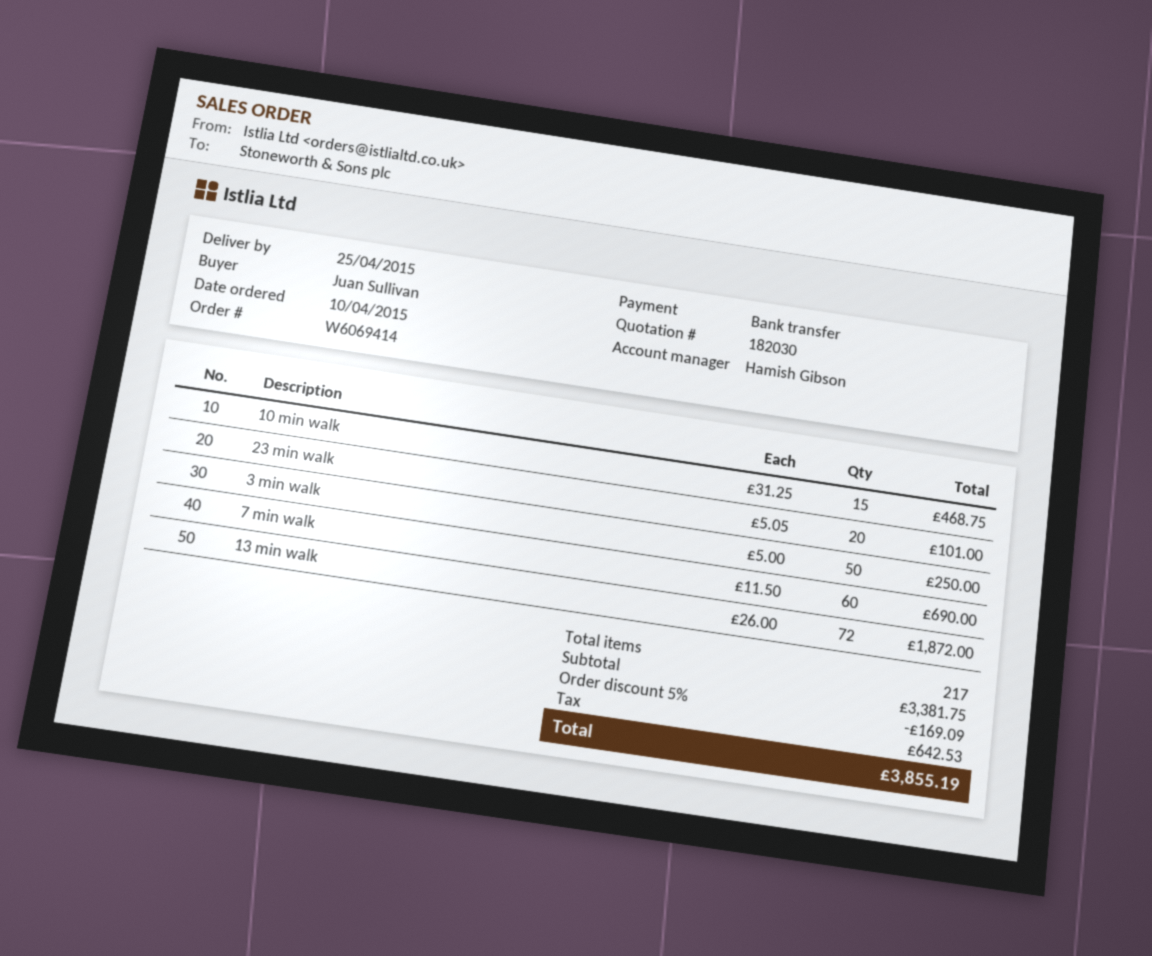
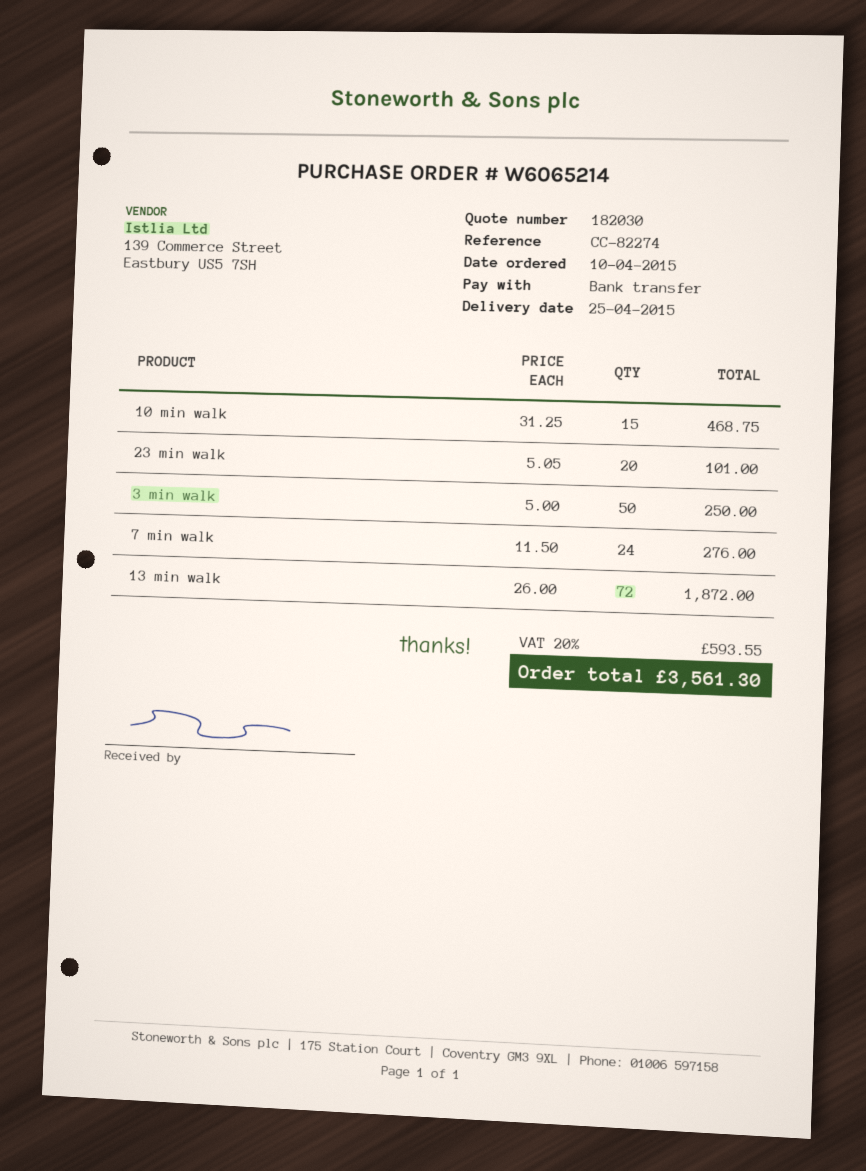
order number: W6069414 -> W6065214
7 min walk: 60 x 11.50 = 690.00 -> 24 x 11.50 = 276.00
discount: 5% = 169.09 -> none
tax: 642.53 -> 593.55
total: 3855.19 -> 3561.30

